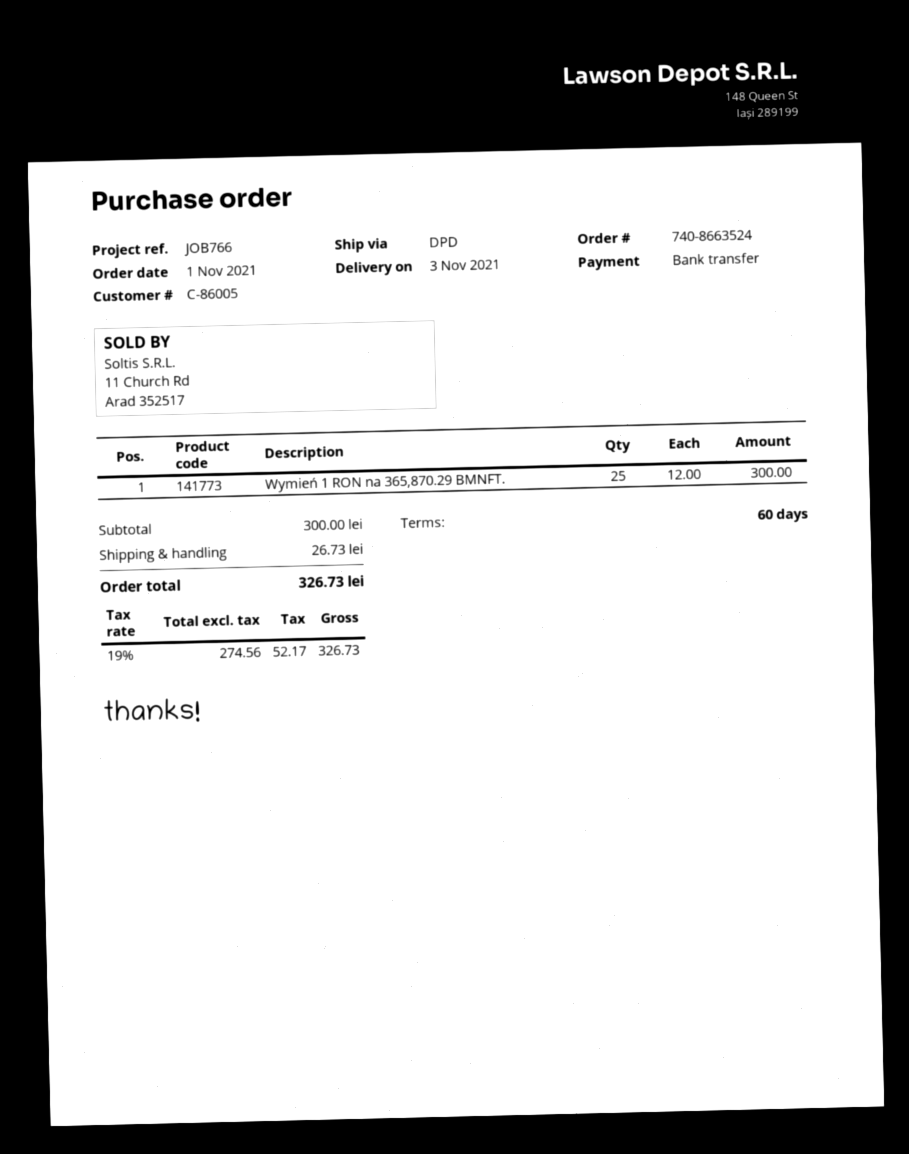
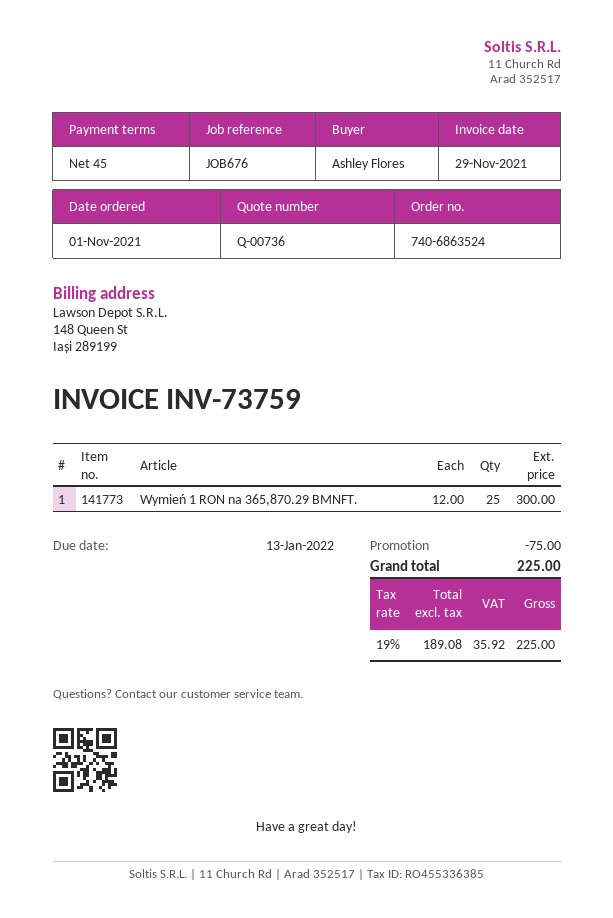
order number: 740-8663524 -> 740-6863524
payment terms: 60 days -> 45 days
reference: JOB766 -> JOB676
discount: none -> 75.00
shipping: 26.73 -> none
net: 274.56 -> 189.08
tax: 19% = 52.17 -> 19% = 35.92
total: 326.73 -> 225.00

